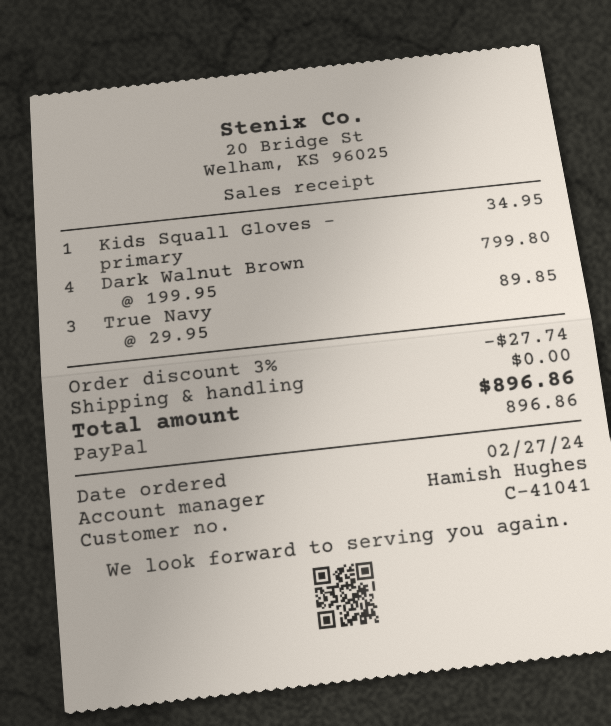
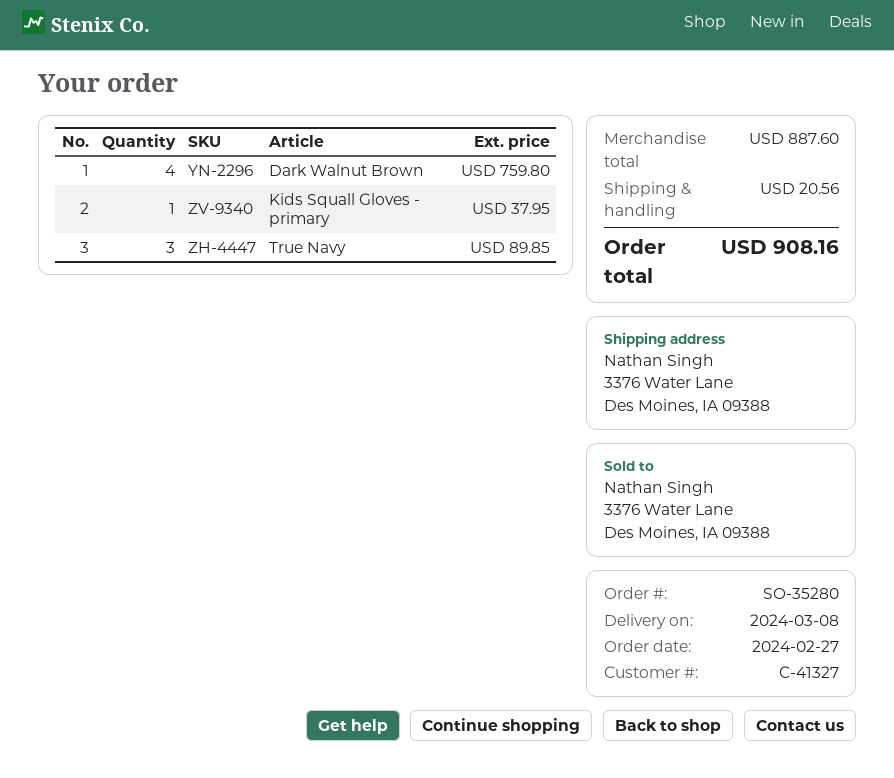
customer number: C-41041 -> C-41327
Kids Squall Gloves - primary: 1 for 34.95 -> 1 for 37.95
Dark Walnut Brown: 4 for 799.80 -> 4 for 759.80
discount: 3% = 27.74 -> none
shipping: 0.00 -> 20.56
total: 896.86 -> 908.16

